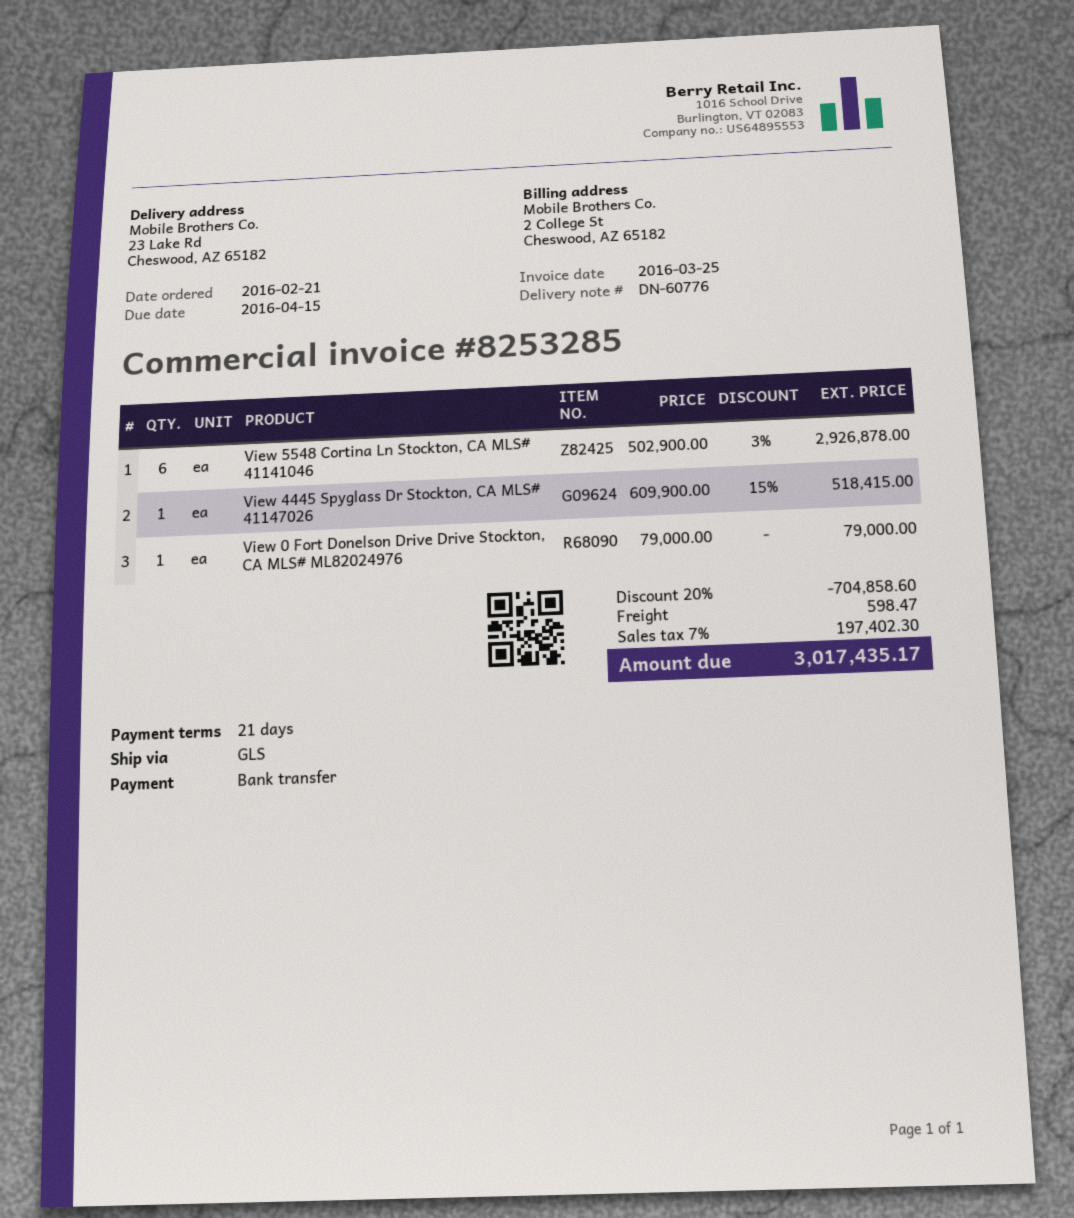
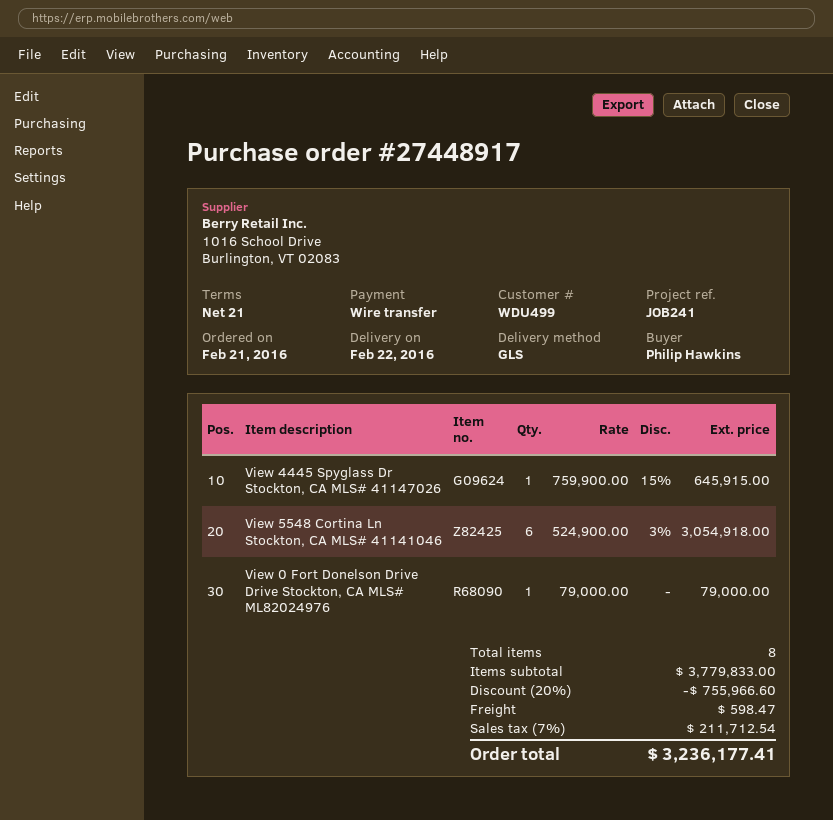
View 5548 Cortina Ln Stockton, CA MLS# 41141046: 6 x 502900.00 - 3% = 2926878.00 -> 6 x 524900.00 - 3% = 3054918.00
View 4445 Spyglass Dr Stockton, CA MLS# 41147026: 1 x 609900.00 - 15% = 518415.00 -> 1 x 759900.00 - 15% = 645915.00
discount: 20% = 704858.60 -> 20% = 755966.60
tax: 7% = 197402.30 -> 7% = 211712.54
total: 3017435.17 -> 3236177.41

